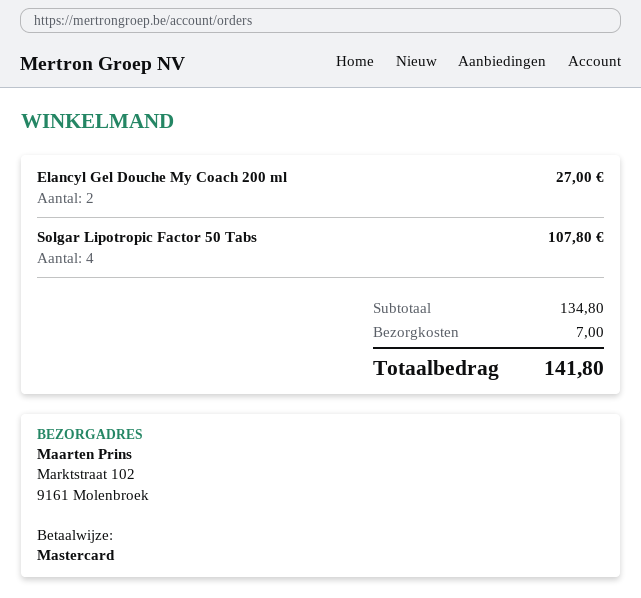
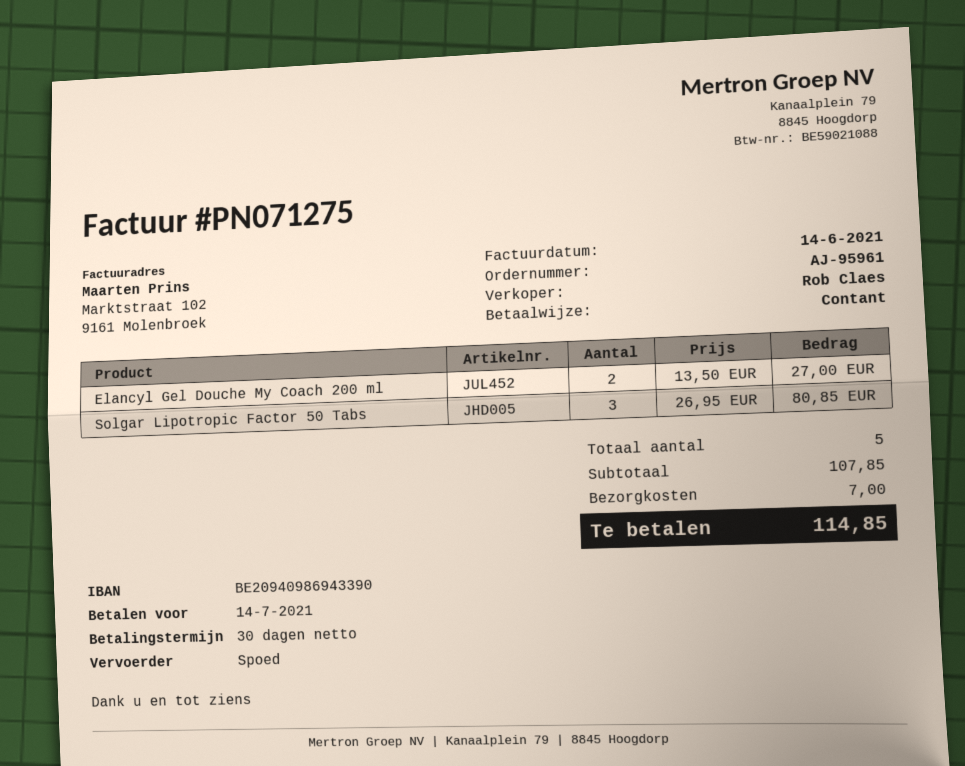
payment method: Mastercard -> cash
Solgar Lipotropic Factor 50 Tabs: 4 for 107.80 -> 3 for 80.85
subtotal: 134.80 -> 107.85
total: 141.80 -> 114.85

